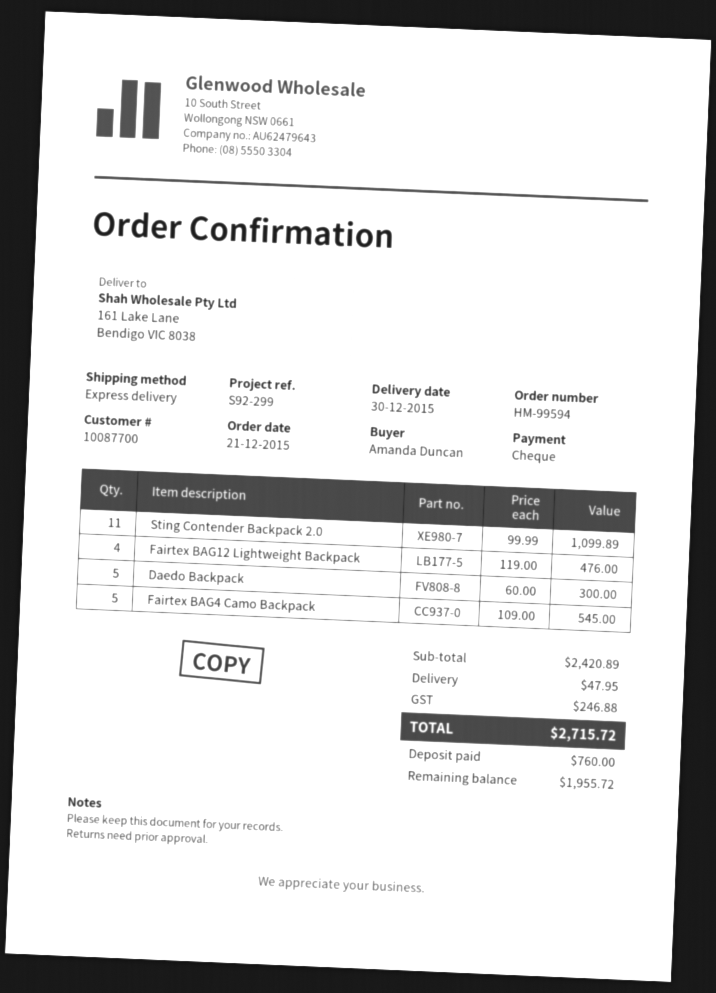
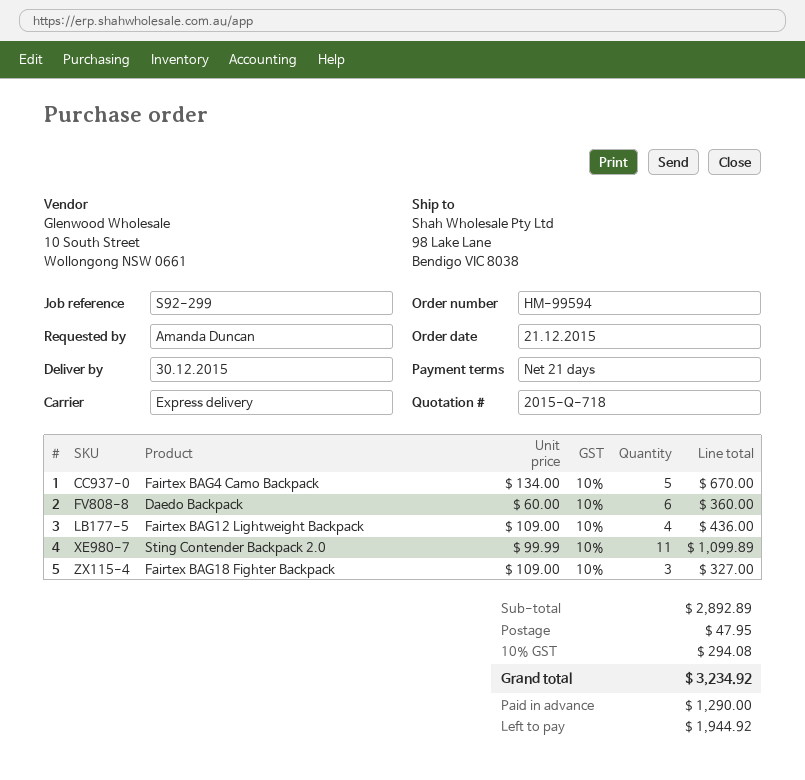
ship to: 161 Lake Lane, Bendigo VIC 8038 -> 98 Lake Lane, Bendigo VIC 8038
Fairtex BAG12 Lightweight Backpack: 4 x 119.00 = 476.00 -> 4 x 109.00 = 436.00
Daedo Backpack: 5 x 60.00 = 300.00 -> 6 x 60.00 = 360.00
Fairtex BAG4 Camo Backpack: 5 x 109.00 = 545.00 -> 5 x 134.00 = 670.00
Fairtex BAG18 Fighter Backpack: none -> 3 x 109.00 = 327.00
subtotal: 2420.89 -> 2892.89
tax: 246.88 -> 294.08
total: 2715.72 -> 3234.92
deposit: 760.00 -> 1290.00
balance: 1955.72 -> 1944.92

